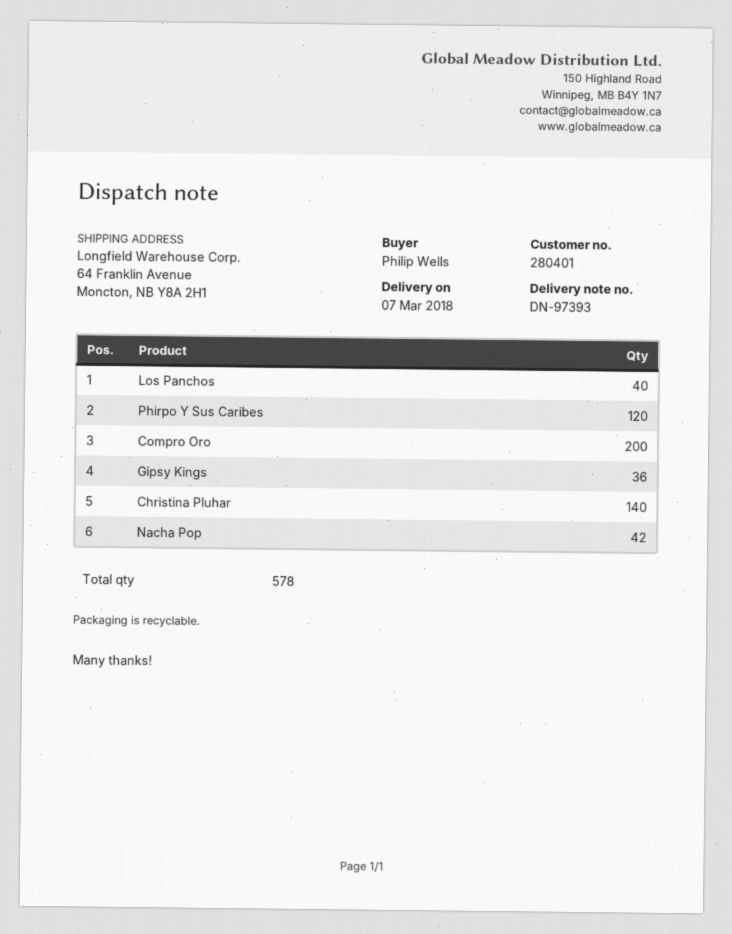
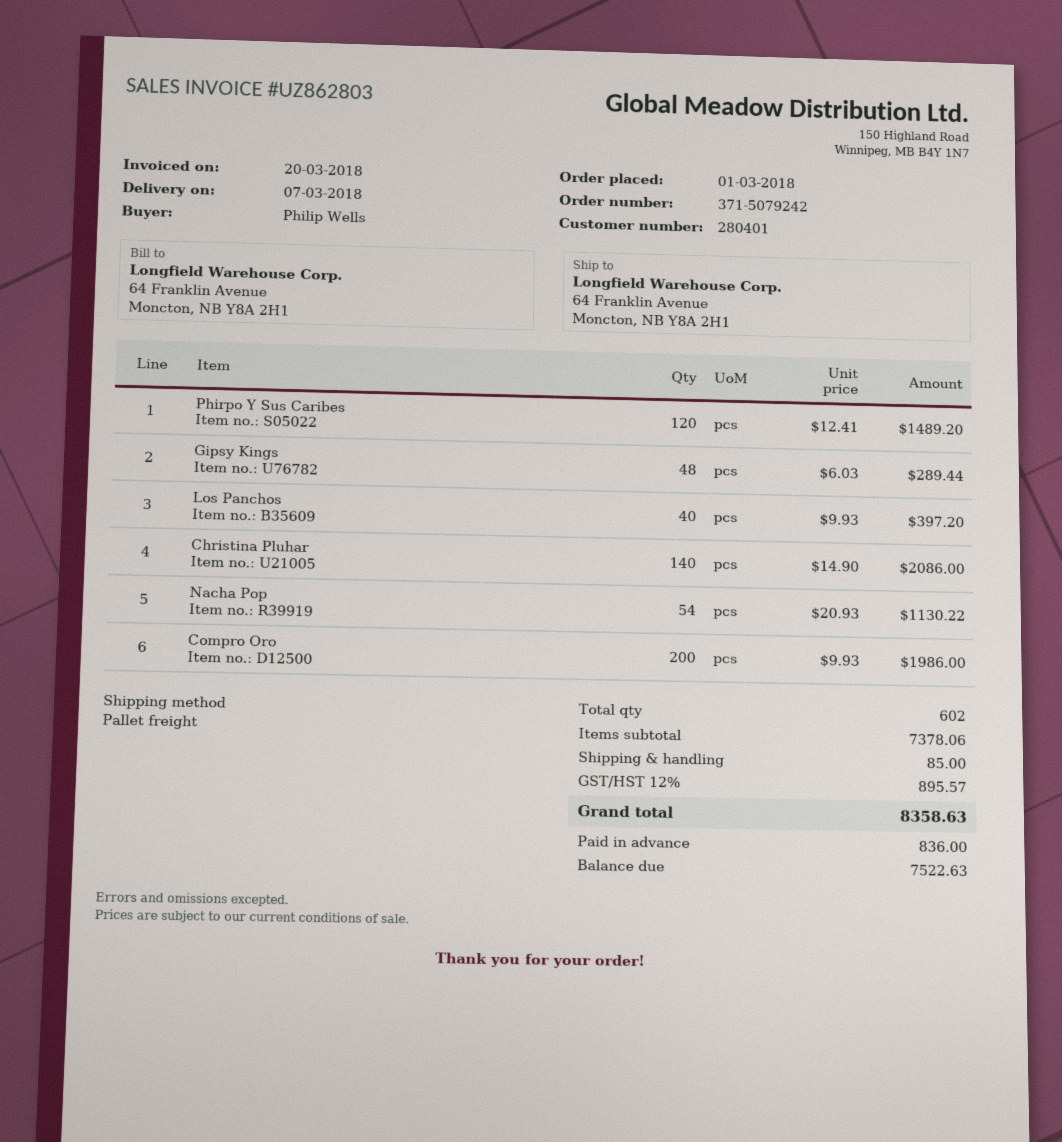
Gipsy Kings: 36 -> 48
Nacha Pop: 42 -> 54
total quantity: 578 -> 602

